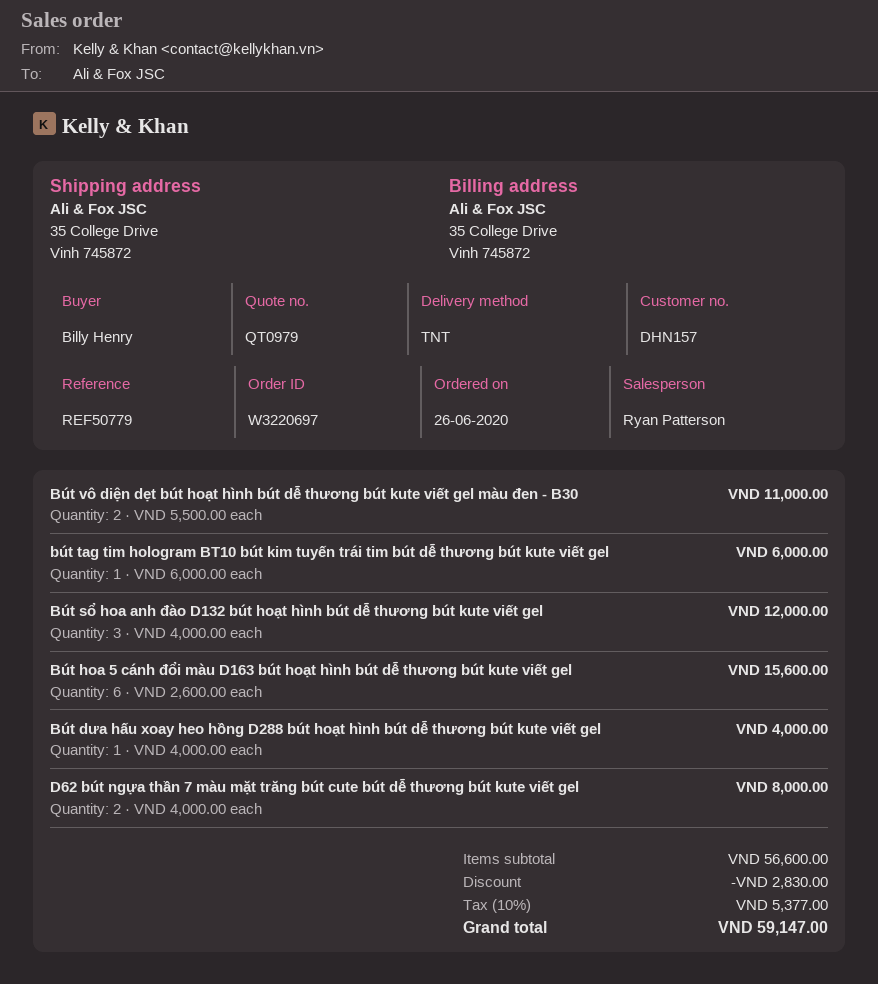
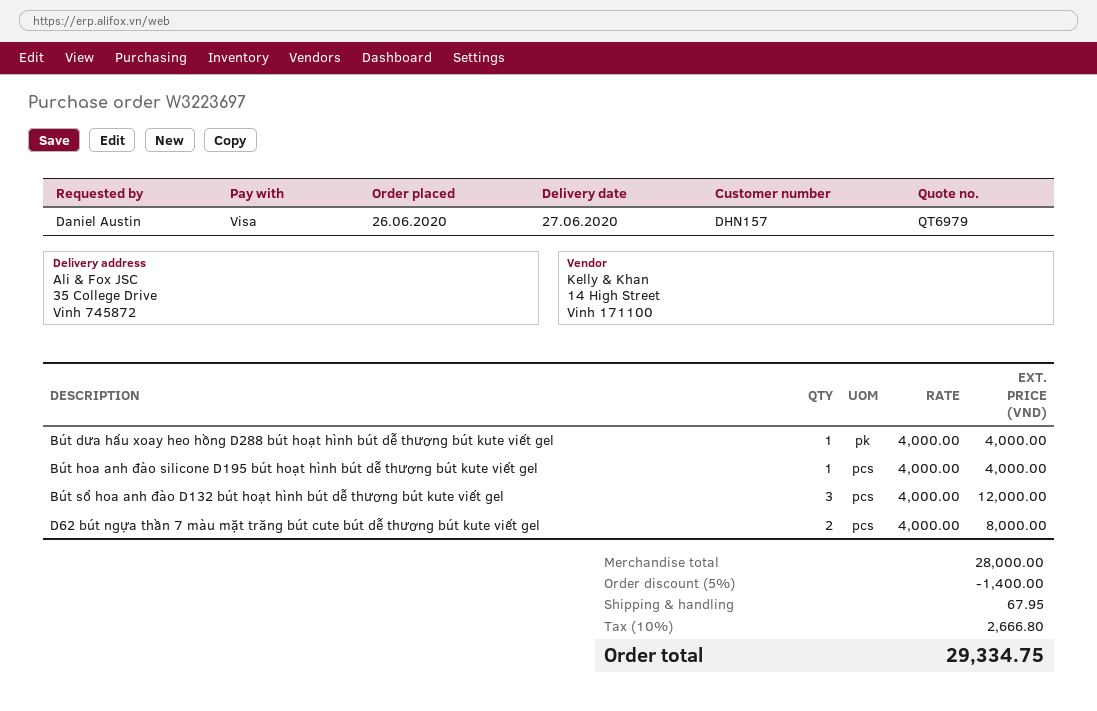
quote number: QT0979 -> QT6979
order number: W3220697 -> W3223697
ordered by: Billy Henry -> Daniel Austin
Bút vô diện dẹt bút hoạt hình bút dễ thương bút kute viết gel màu đen - B30: 2 x 5500.00 = 11000.00 -> none
bút tag tim hologram BT10 bút kim tuyến trái tim bút dễ thương bút kute viết gel: 1 x 6000.00 = 6000.00 -> none
Bút hoa 5 cánh đổi màu D163 bút hoạt hình bút dễ thương bút kute viết gel: 6 x 2600.00 = 15600.00 -> none
Bút hoa anh đào silicone D195 bút hoạt hình bút dễ thương bút kute viết gel: none -> 1 x 4000.00 = 4000.00
subtotal: 56600.00 -> 28000.00
discount: 2830.00 -> 1400.00
shipping: none -> 67.95
tax: 10% = 5377.00 -> 10% = 2666.80
total: 59147.00 -> 29334.75

